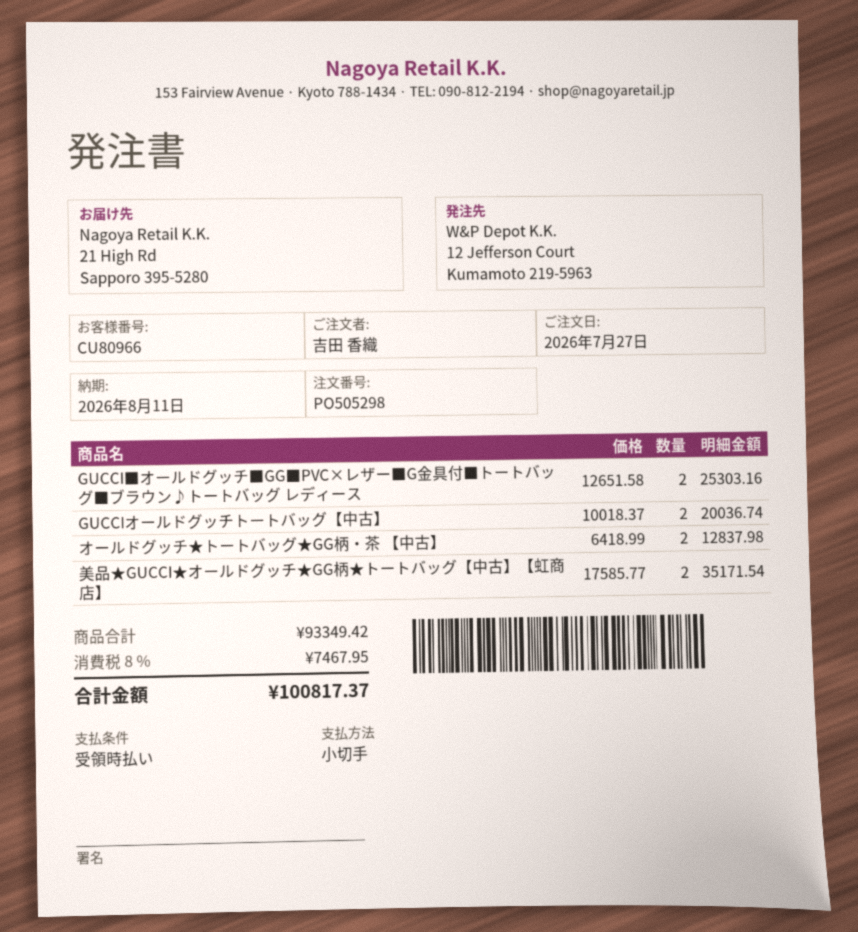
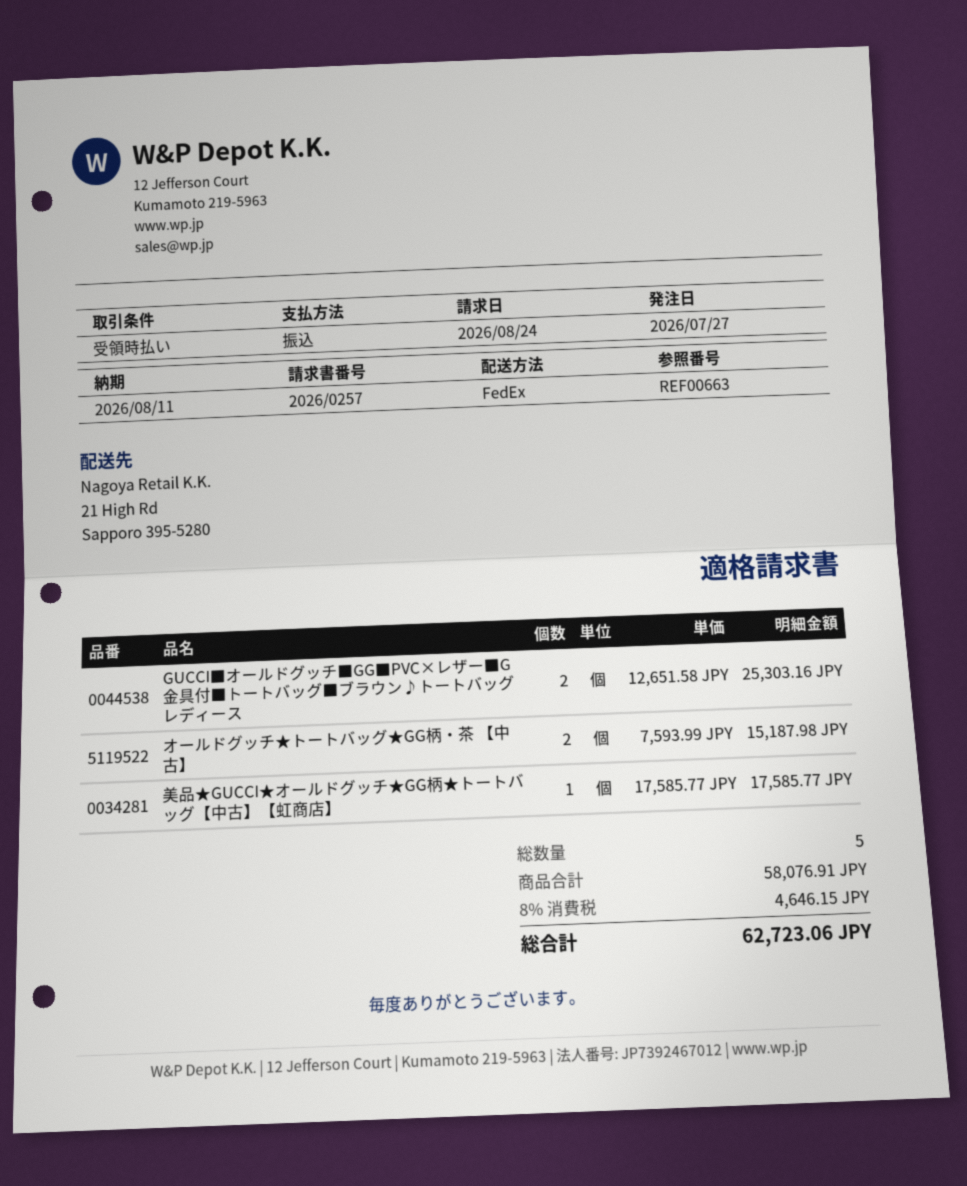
payment method: cheque -> bank transfer
GUCCIオールドグッチトートバッグ【中古】: 2 x 10018.37 = 20036.74 -> none
オールドグッチ★トートバッグ★GG柄・茶 【中古】: 2 x 6418.99 = 12837.98 -> 2 x 7593.99 = 15187.98
美品★GUCCI★オールドグッチ★GG柄★トートバッグ【中古】【虹商店】: 2 x 17585.77 = 35171.54 -> 1 x 17585.77 = 17585.77
subtotal: 93349.42 -> 58076.91
tax: 8% = 7467.95 -> 8% = 4646.15
total: 100817.37 -> 62723.06

